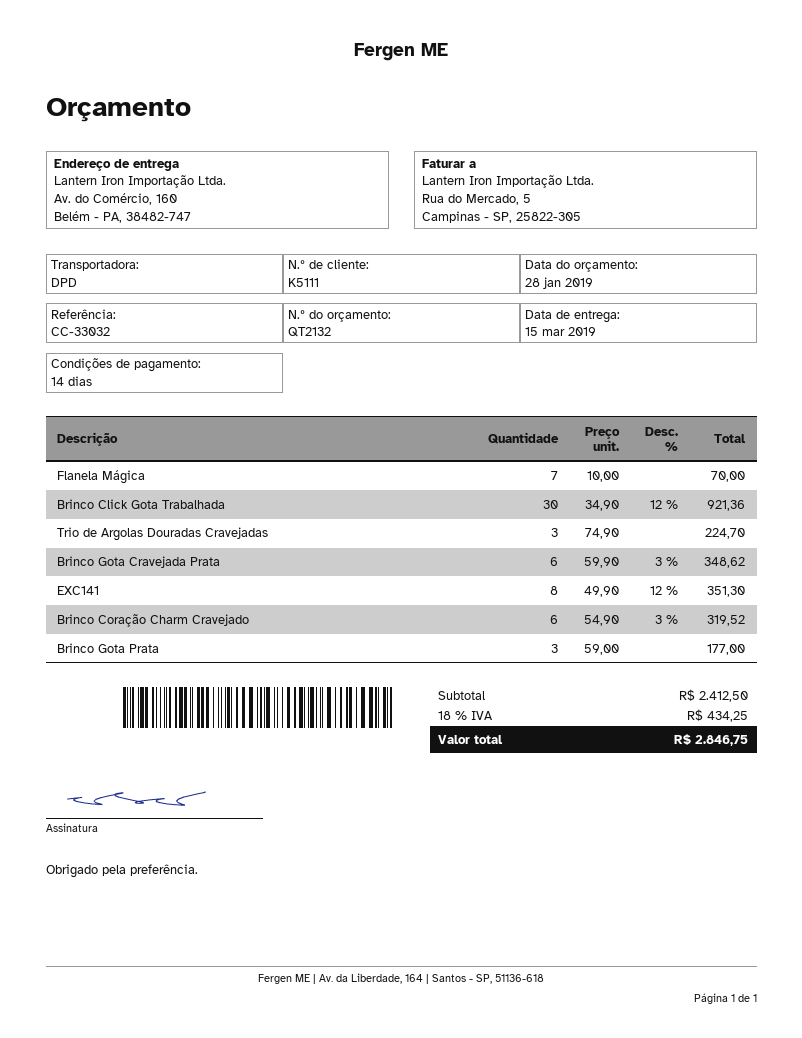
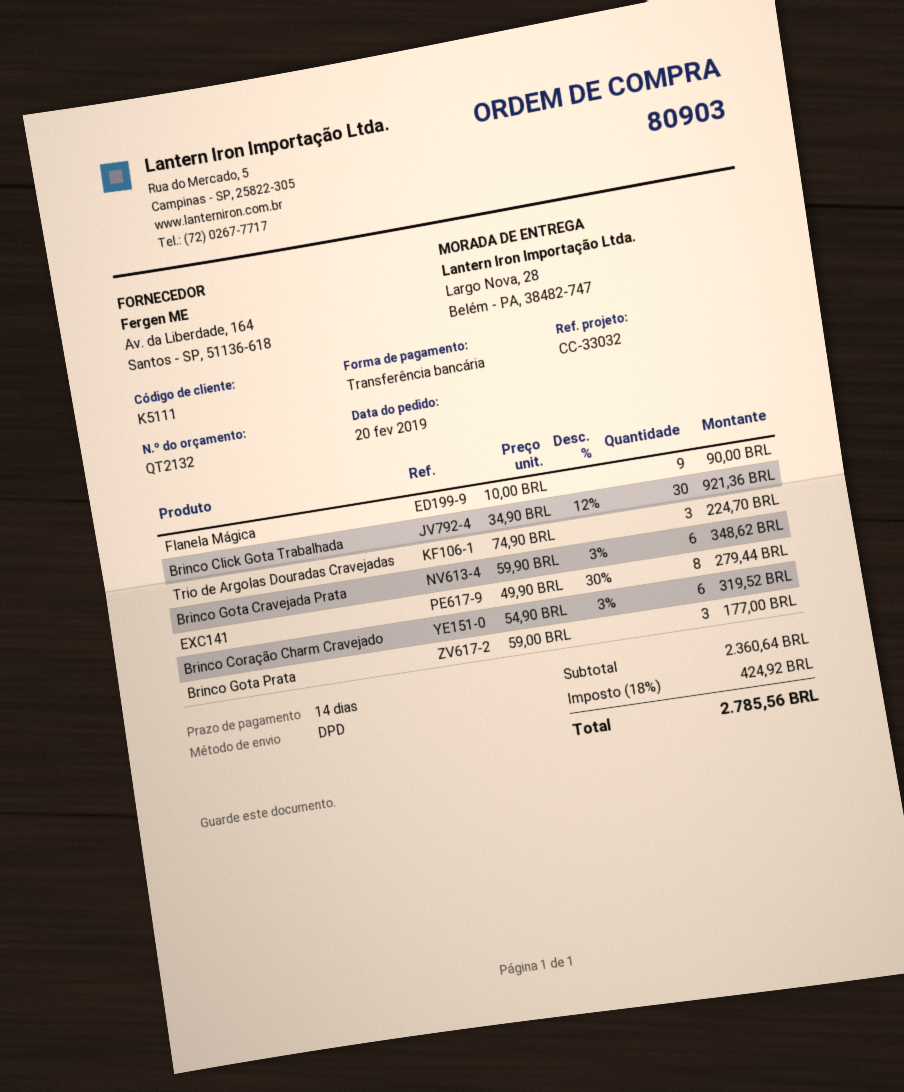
ship to: Av. do Comércio, 160, Belém - PA, 38482-747 -> Largo Nova, 28, Belém - PA, 38482-747
Flanela Mágica: 7 x 10.00 = 70.00 -> 9 x 10.00 = 90.00
EXC141: 8 x 49.90 - 12% = 351.30 -> 8 x 49.90 - 30% = 279.44
subtotal: 2412.50 -> 2360.64
tax: 18% = 434.25 -> 18% = 424.92
total: 2846.75 -> 2785.56

